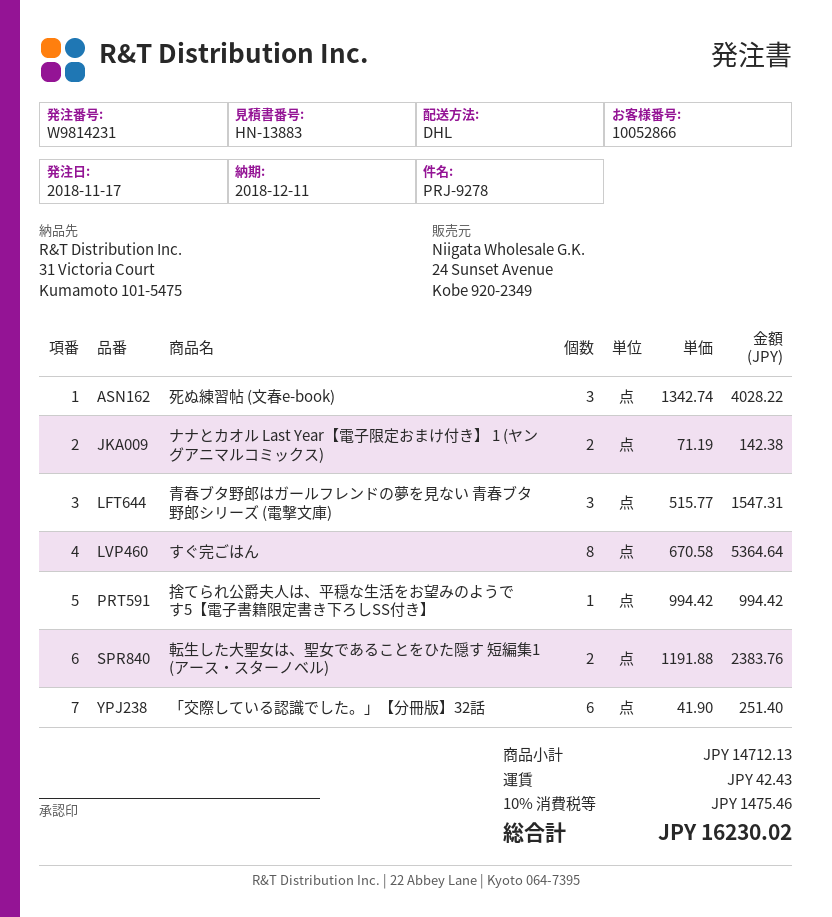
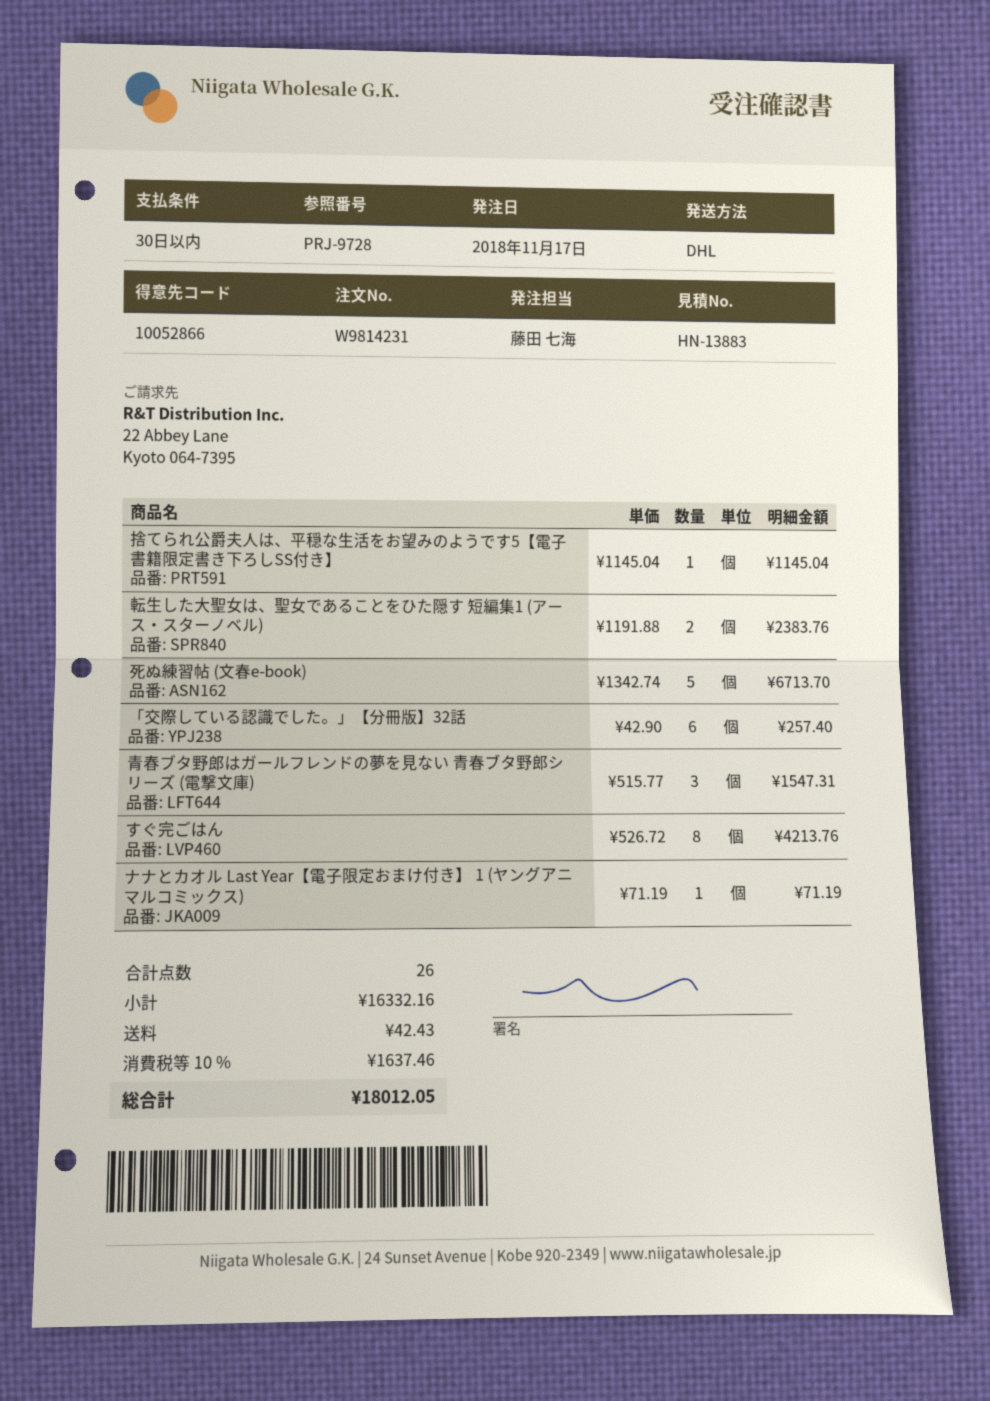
reference: PRJ-9278 -> PRJ-9728
死ぬ練習帖 (文春e-book): 3 x 1342.74 = 4028.22 -> 5 x 1342.74 = 6713.70
ナナとカオル Last Year【電子限定おまけ付き】 1 (ヤングアニマルコミックス): 2 x 71.19 = 142.38 -> 1 x 71.19 = 71.19
すぐ完ごはん: 8 x 670.58 = 5364.64 -> 8 x 526.72 = 4213.76
捨てられ公爵夫人は、平穏な生活をお望みのようです5【電子書籍限定書き下ろしSS付き】: 1 x 994.42 = 994.42 -> 1 x 1145.04 = 1145.04
「交際している認識でした。」【分冊版】32話: 6 x 41.90 = 251.40 -> 6 x 42.90 = 257.40
subtotal: 14712.13 -> 16332.16
tax: 10% = 1475.46 -> 10% = 1637.46
total: 16230.02 -> 18012.05

